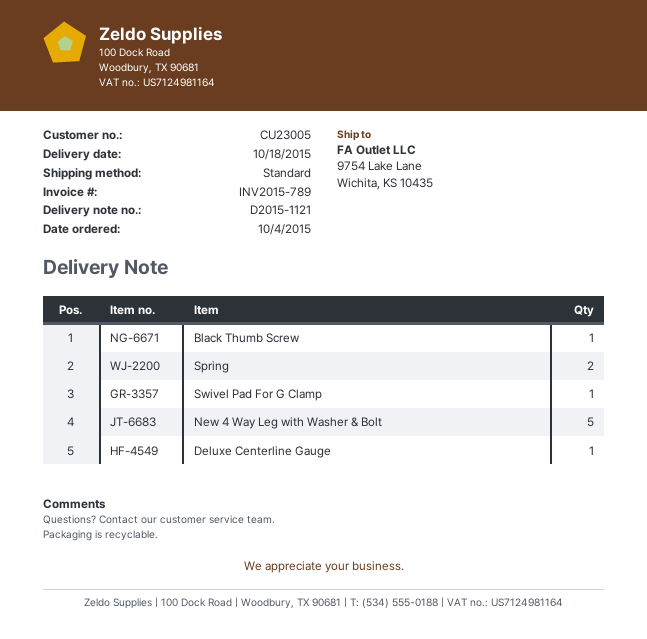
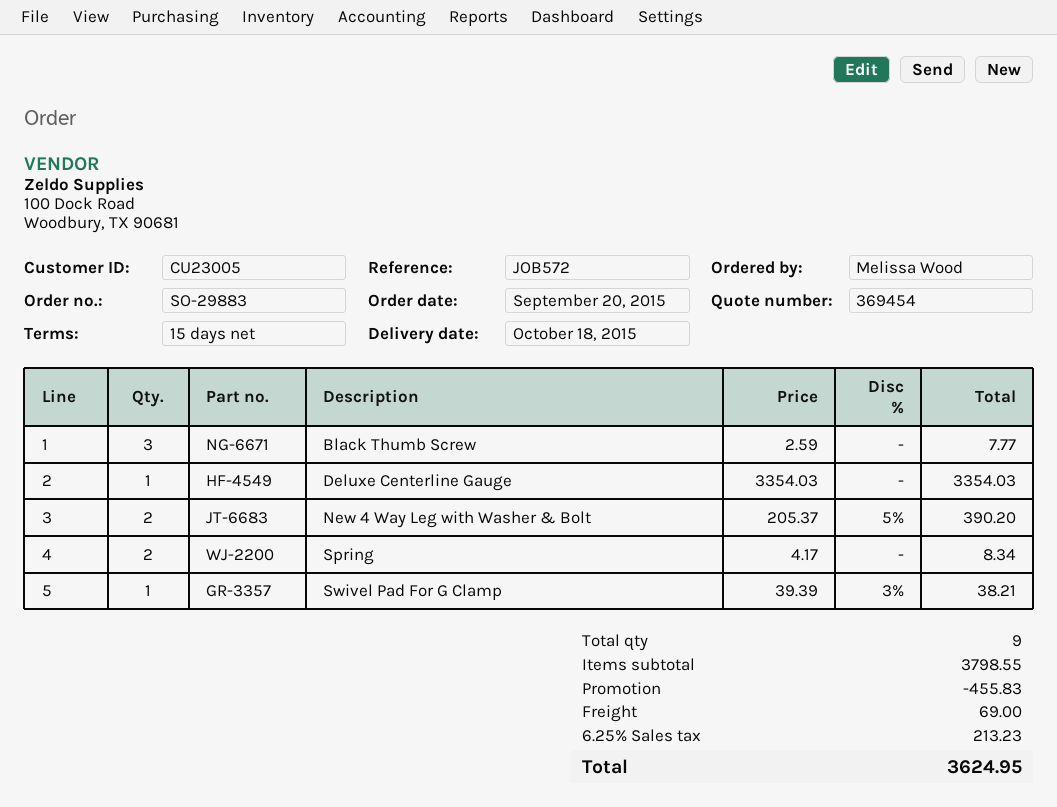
order date: 2015-10-04 -> 2015-09-20
Black Thumb Screw: 1 -> 3
New 4 Way Leg with Washer & Bolt: 5 -> 2

